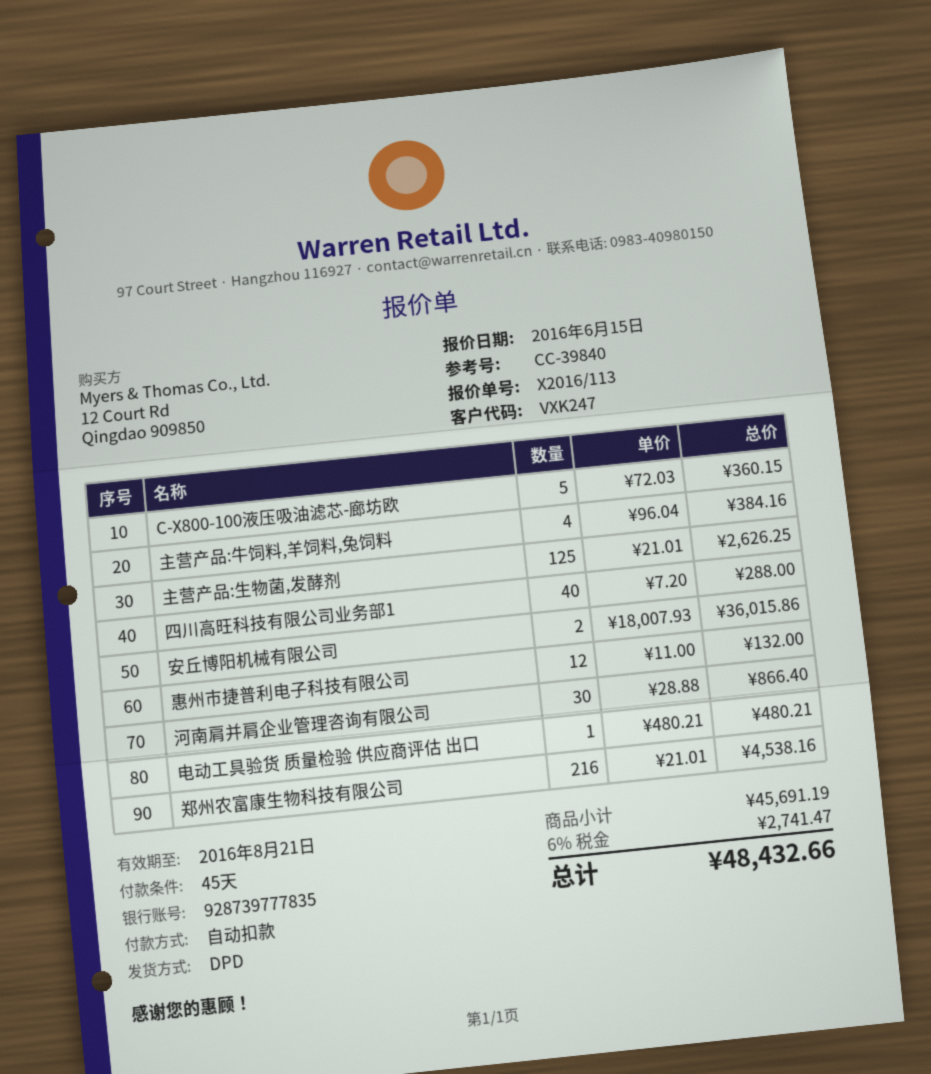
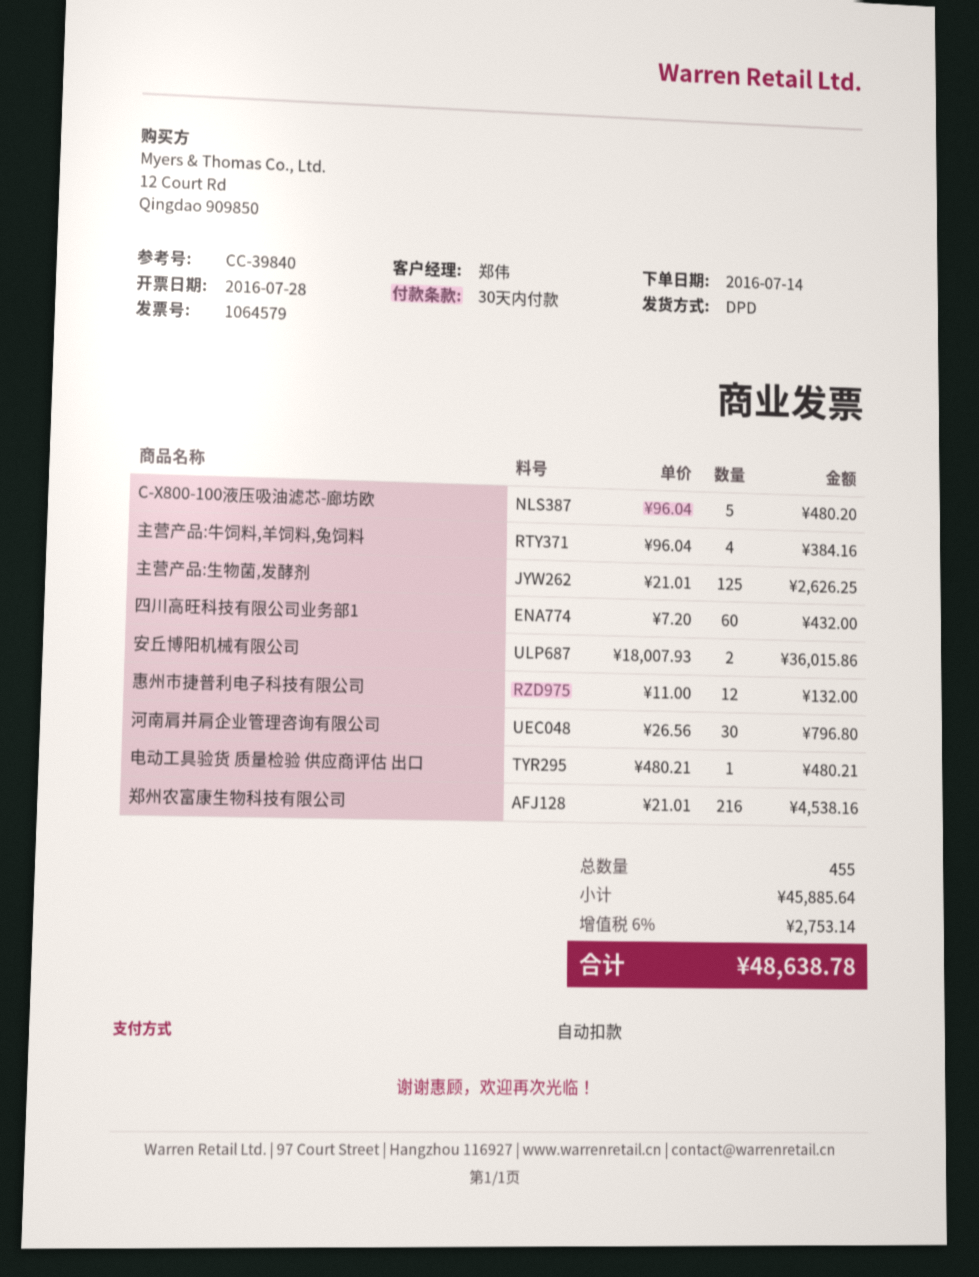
payment terms: 45 days -> 30 days
C-X800-100液压吸油滤芯-廊坊欧: 5 x 72.03 = 360.15 -> 5 x 96.04 = 480.20
四川高旺科技有限公司业务部1: 40 x 7.20 = 288.00 -> 60 x 7.20 = 432.00
河南肩并肩企业管理咨询有限公司: 30 x 28.88 = 866.40 -> 30 x 26.56 = 796.80
subtotal: 45691.19 -> 45885.64
tax: 6% = 2741.47 -> 6% = 2753.14
total: 48432.66 -> 48638.78

